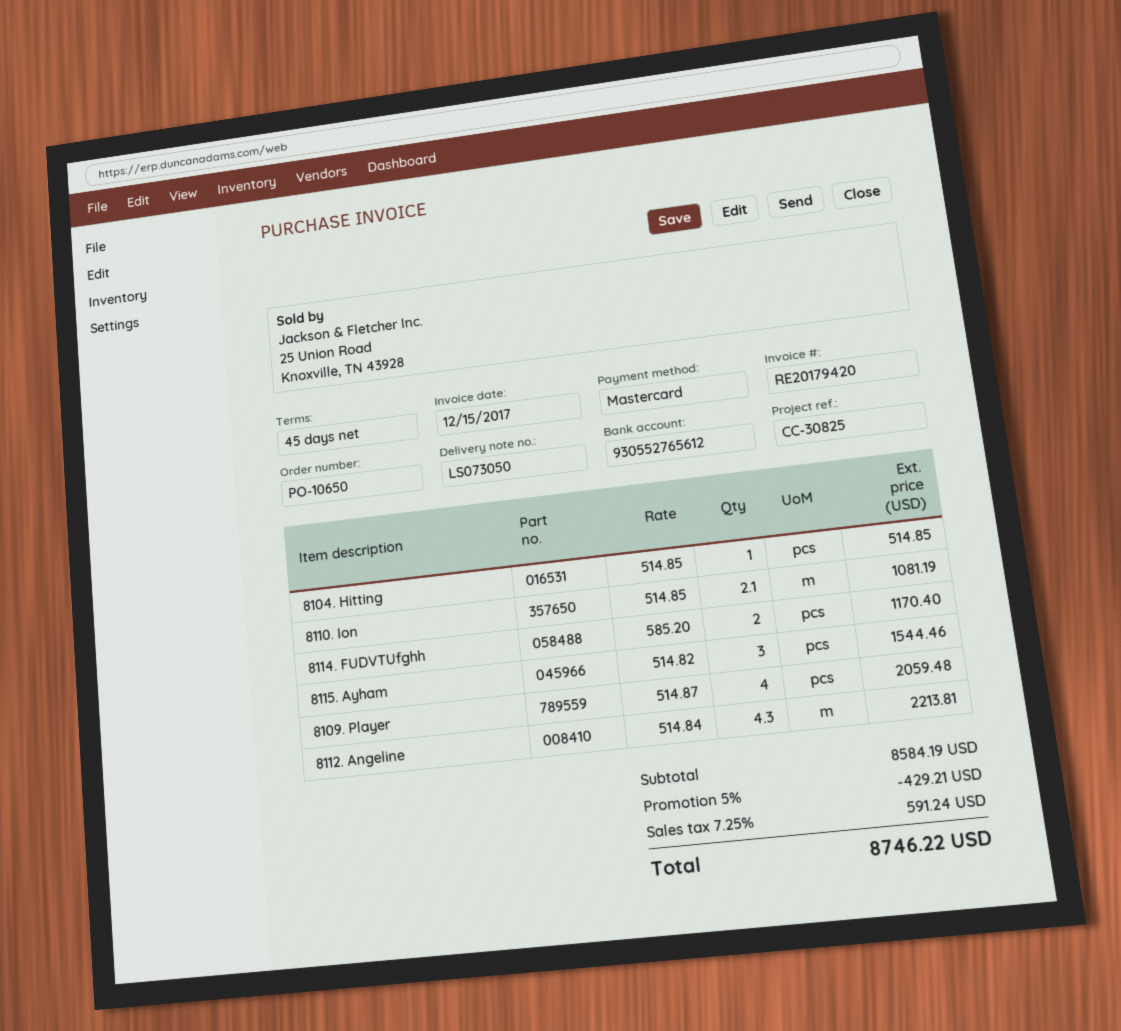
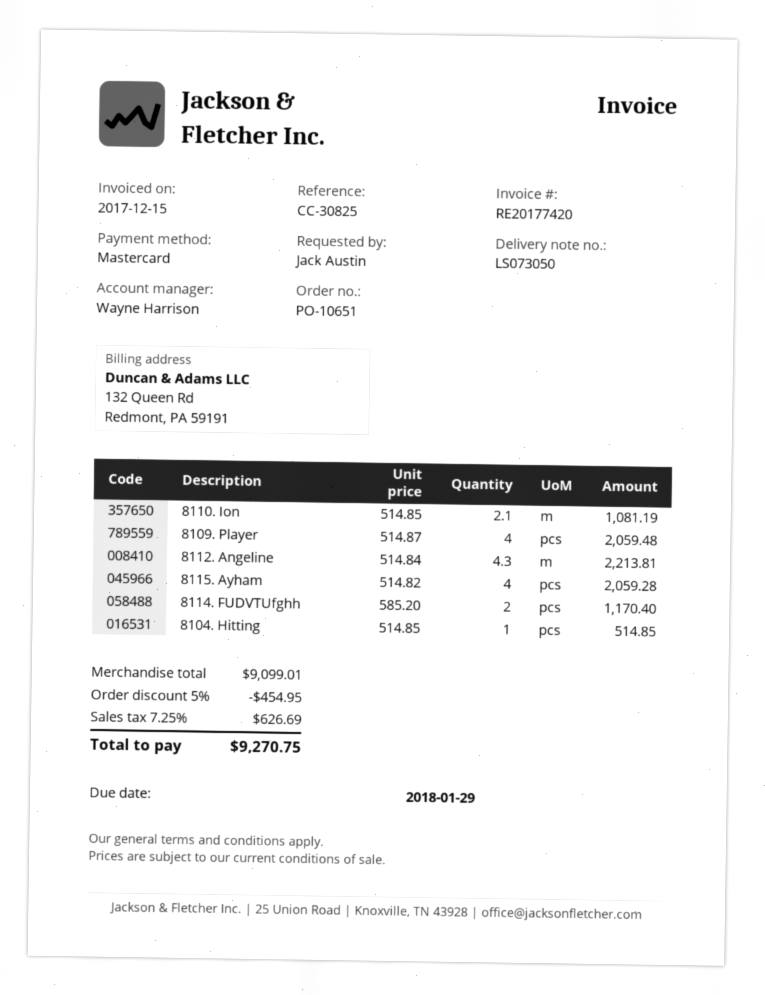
order number: PO-10650 -> PO-10651
invoice number: RE20179420 -> RE20177420
8115. Ayham: 3 x 514.82 = 1544.46 -> 4 x 514.82 = 2059.28
subtotal: 8584.19 -> 9099.01
discount: 5% = 429.21 -> 5% = 454.95
tax: 7.25% = 591.24 -> 7.25% = 626.69
total: 8746.22 -> 9270.75

